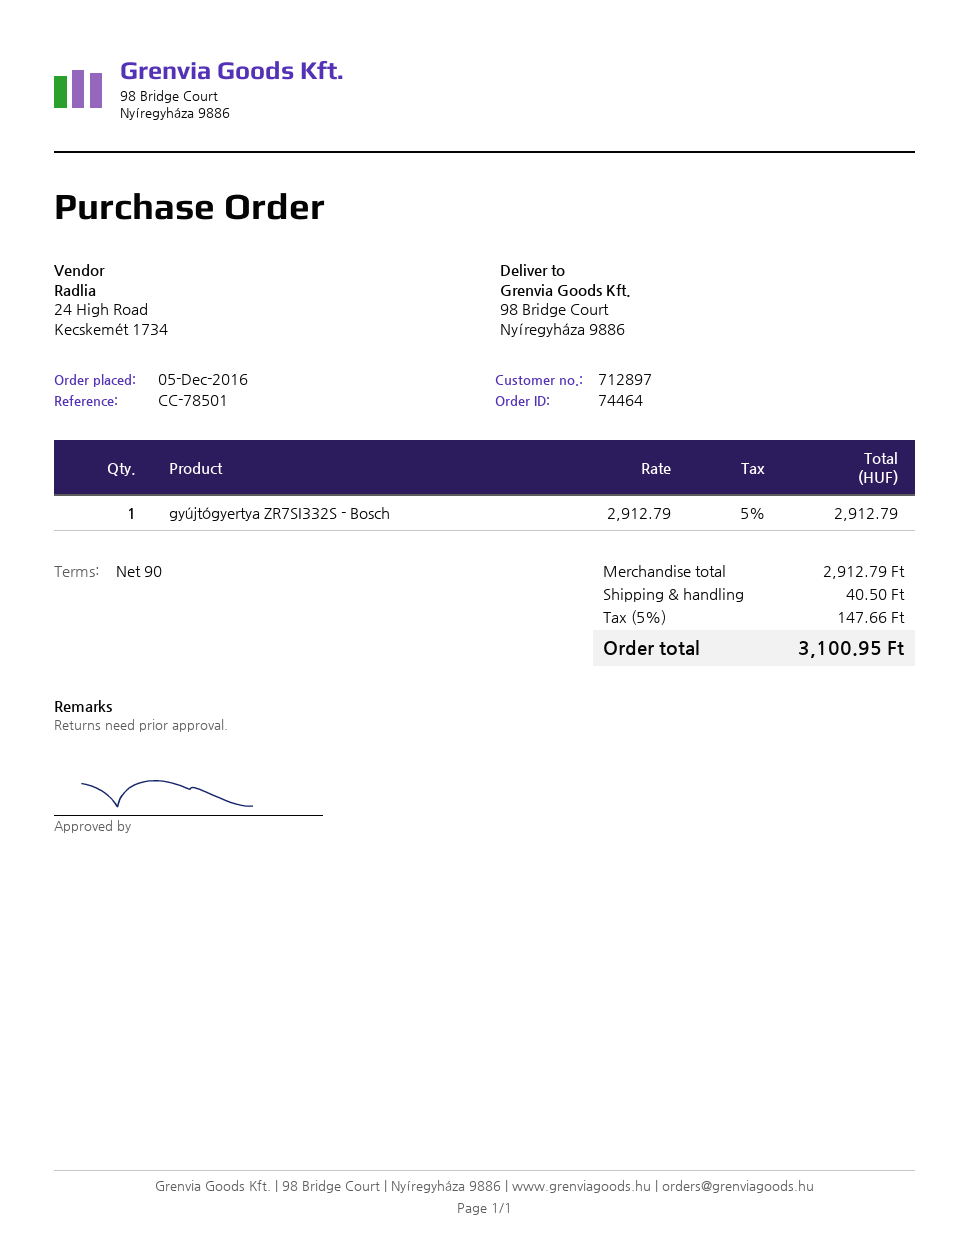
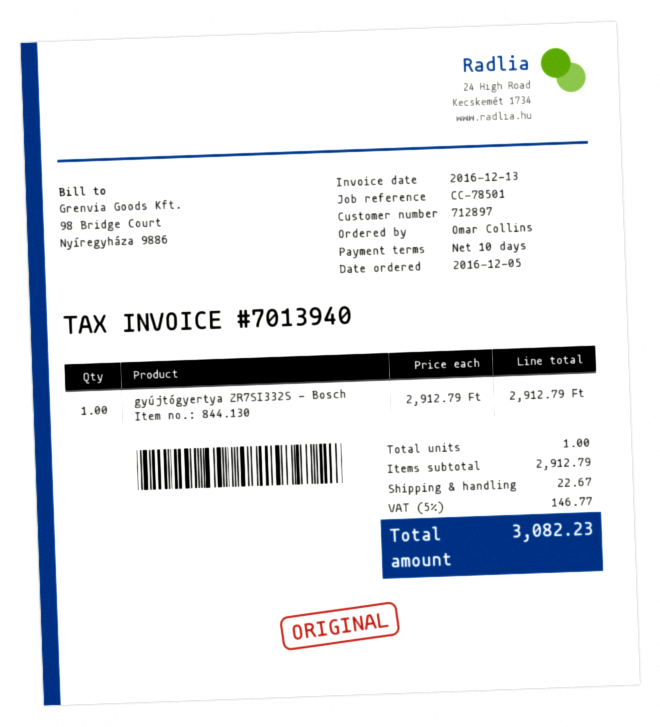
payment terms: 90 days -> 10 days
shipping: 40.50 -> 22.67
tax: 5% = 147.66 -> 5% = 146.77
total: 3100.95 -> 3082.23

